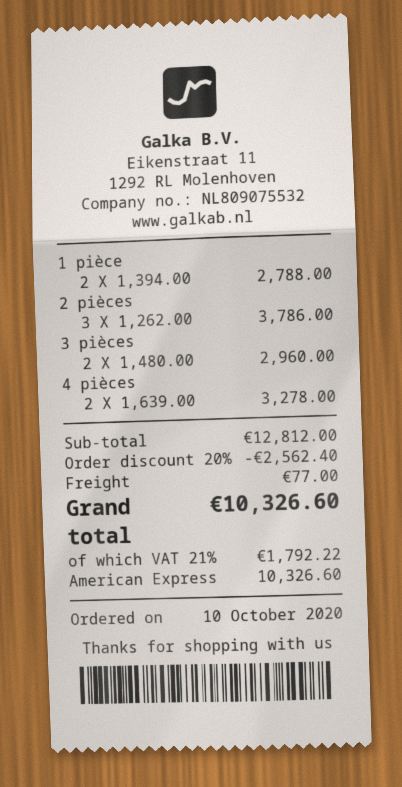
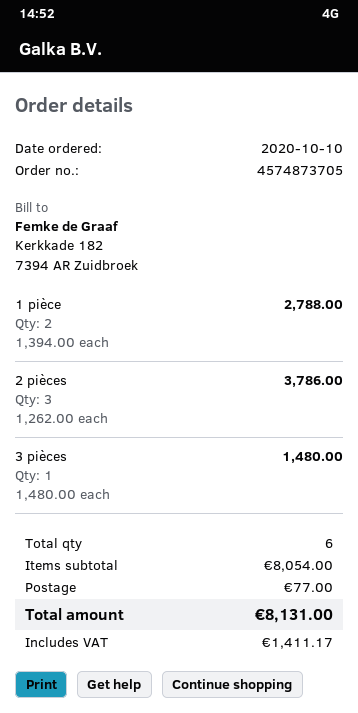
3 pièces: 2 x 1480.00 = 2960.00 -> 1 x 1480.00 = 1480.00
4 pièces: 2 x 1639.00 = 3278.00 -> none
subtotal: 12812.00 -> 8054.00
discount: 20% = 2562.40 -> none
tax: 1792.22 -> 1411.17
total: 10326.60 -> 8131.00

